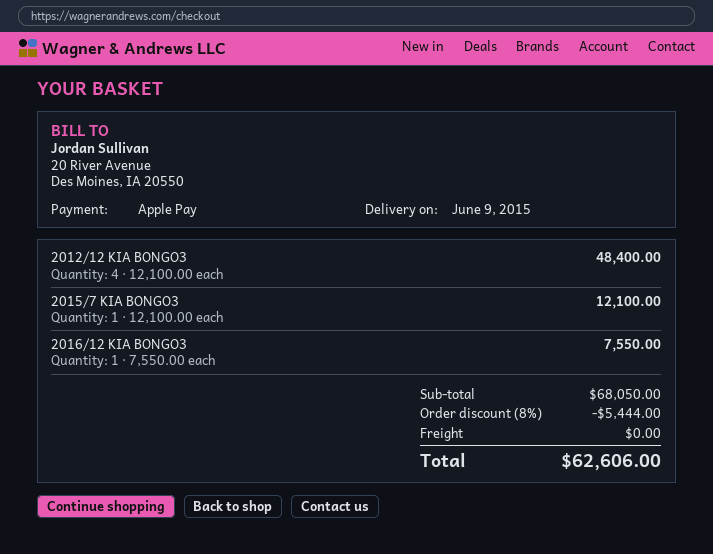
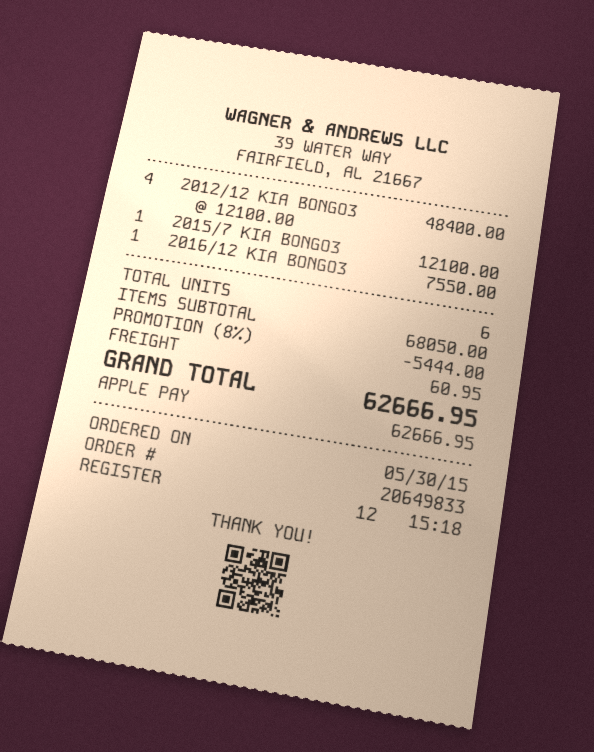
shipping: 0.00 -> 60.95
total: 62606.00 -> 62666.95

